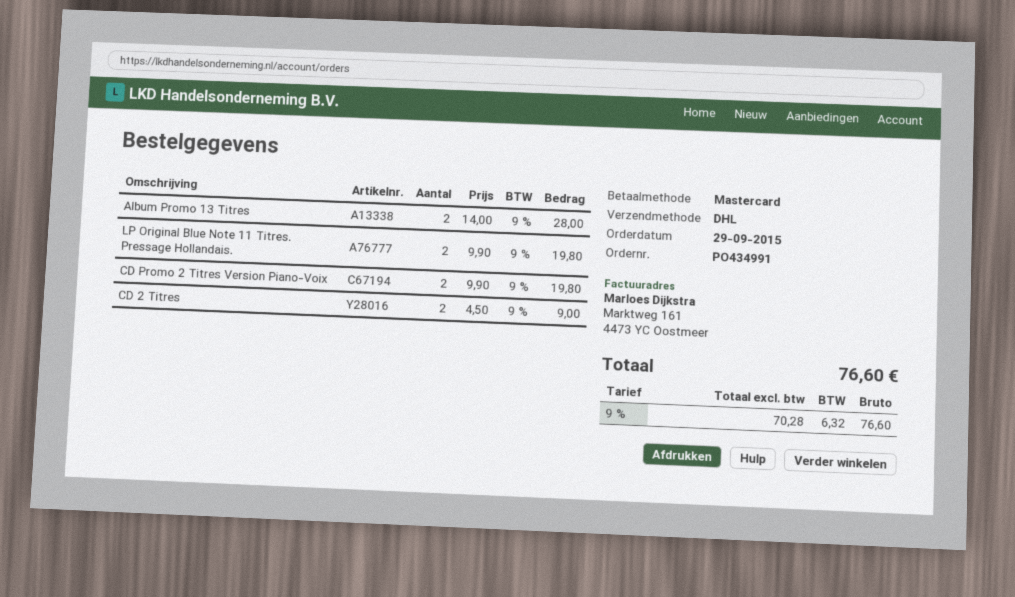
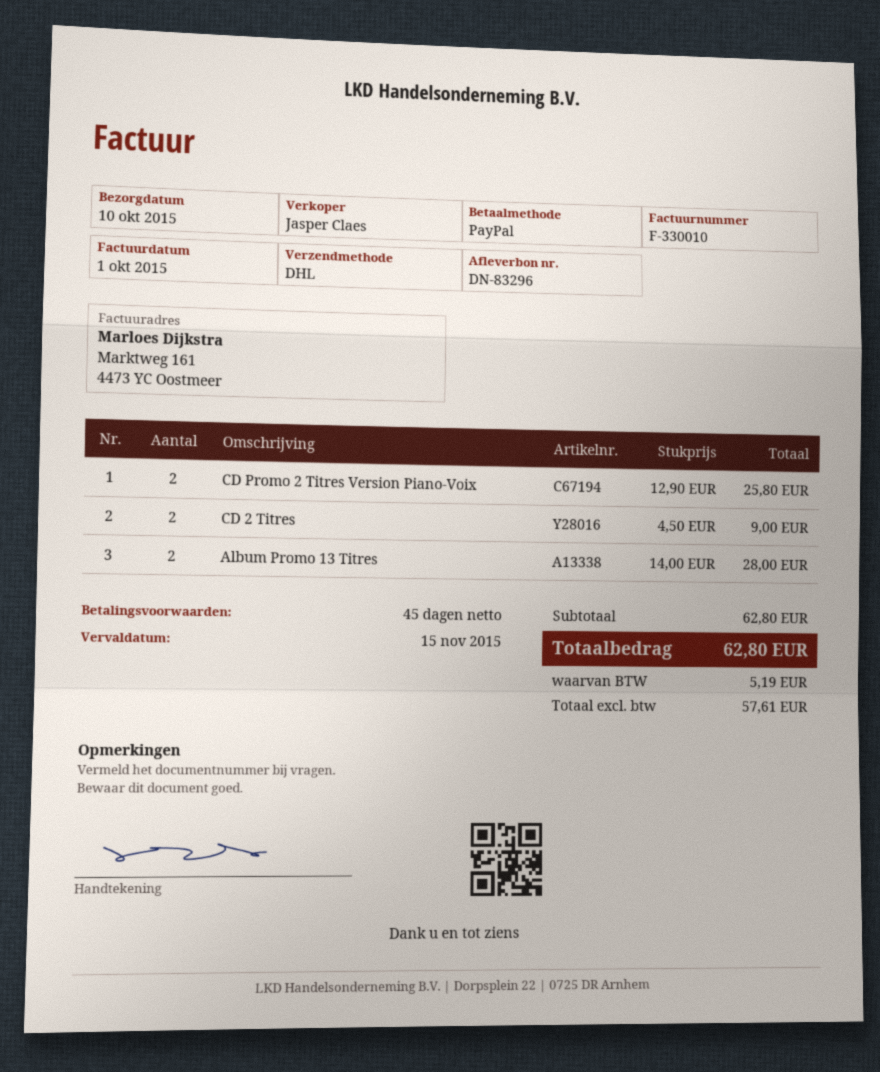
payment method: Mastercard -> PayPal
LP Original Blue Note 11 Titres. Pressage Hollandais.: 2 x 9.90 = 19.80 -> none
CD Promo 2 Titres Version Piano-Voix: 2 x 9.90 = 19.80 -> 2 x 12.90 = 25.80
net: 70.28 -> 57.61
tax: 6.32 -> 5.19
total: 76.60 -> 62.80

